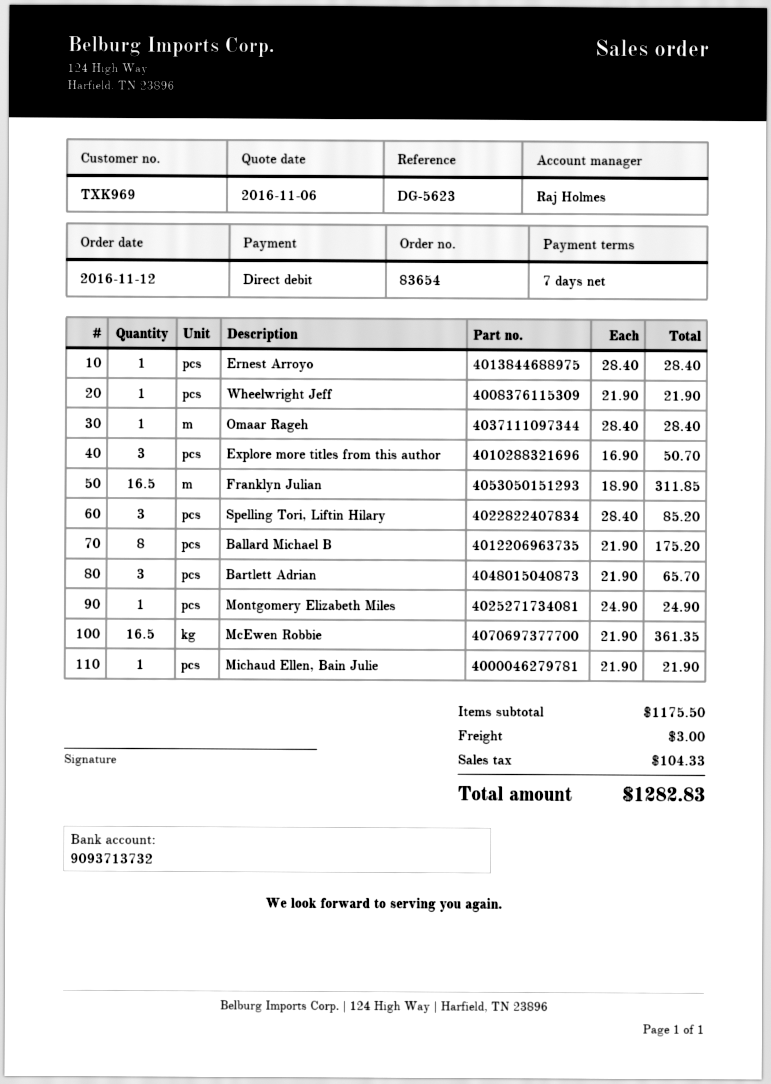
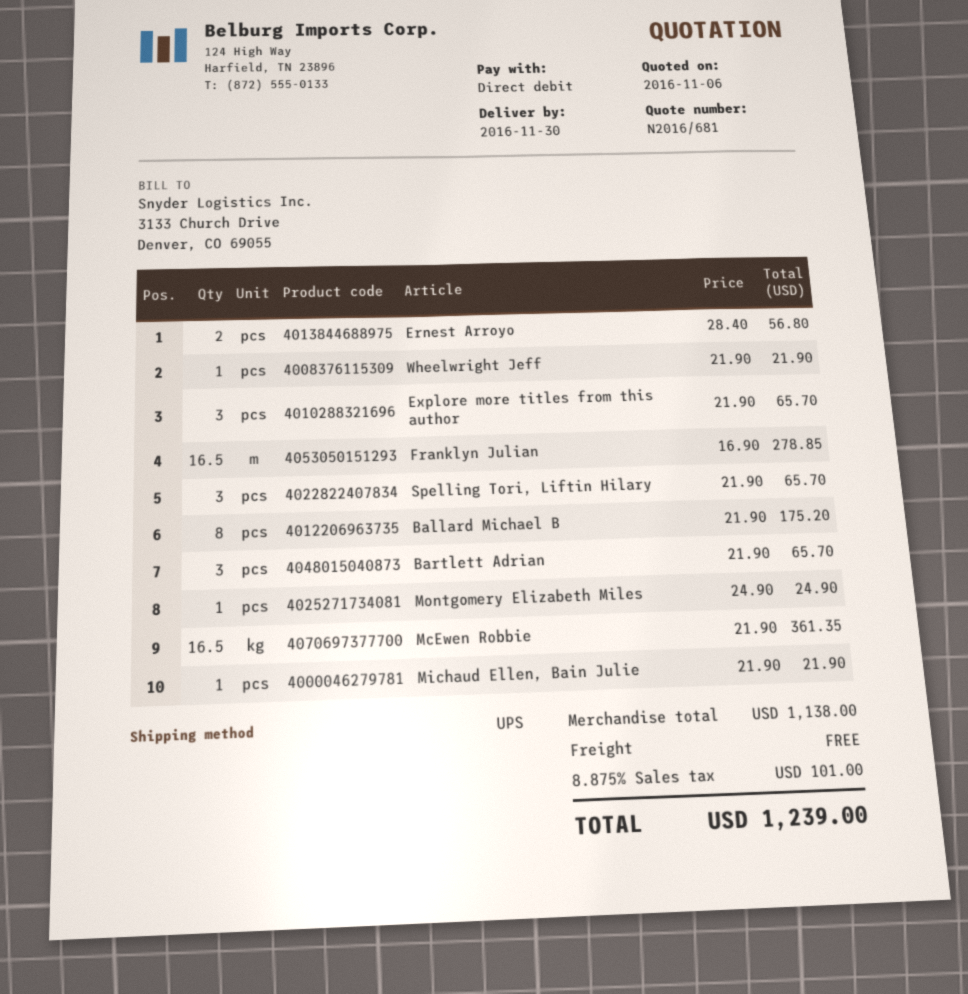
Ernest Arroyo: 1 x 28.40 = 28.40 -> 2 x 28.40 = 56.80
Omaar Rageh: 1 x 28.40 = 28.40 -> none
Explore more titles from this author: 3 x 16.90 = 50.70 -> 3 x 21.90 = 65.70
Franklyn Julian: 16.5 x 18.90 = 311.85 -> 16.5 x 16.90 = 278.85
Spelling Tori, Liftin Hilary: 3 x 28.40 = 85.20 -> 3 x 21.90 = 65.70
subtotal: 1175.50 -> 1138.00
shipping: 3.00 -> 0.00
tax: 104.33 -> 101.00
total: 1282.83 -> 1239.00

